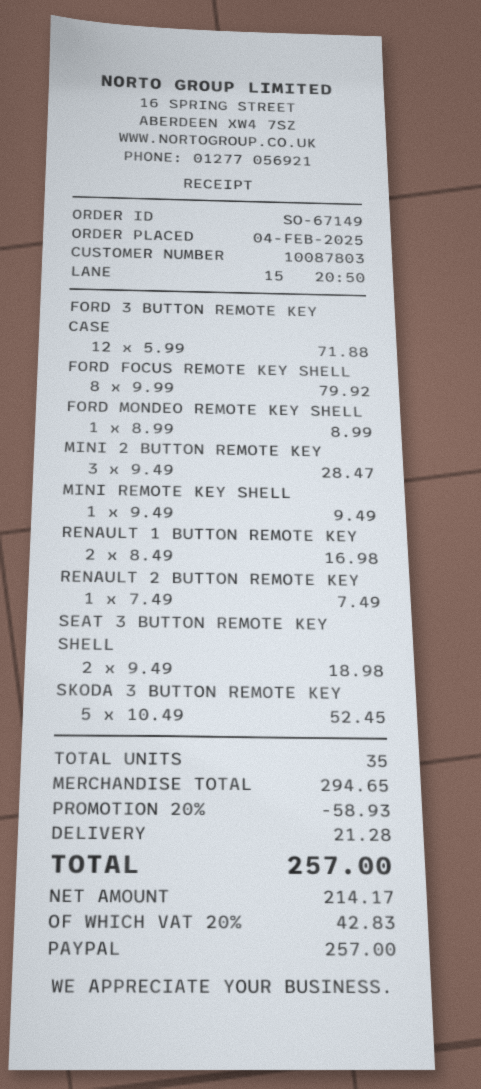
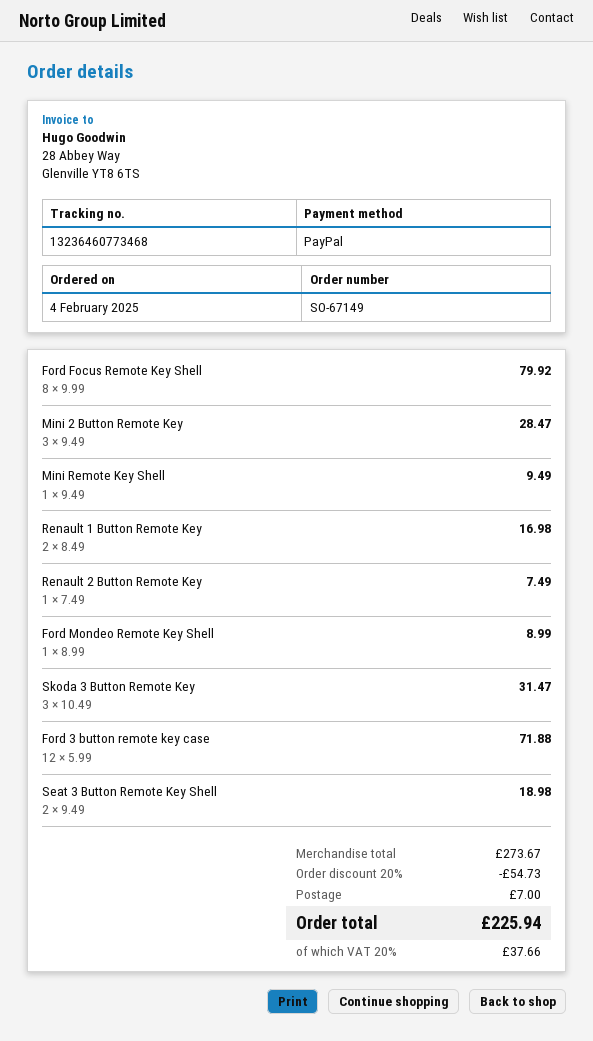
SKODA 3 BUTTON REMOTE KEY: 5 x 10.49 = 52.45 -> 3 x 10.49 = 31.47
subtotal: 294.65 -> 273.67
discount: 20% = 58.93 -> 20% = 54.73
shipping: 21.28 -> 7.00
tax: 20% = 42.83 -> 20% = 37.66
total: 257.00 -> 225.94

